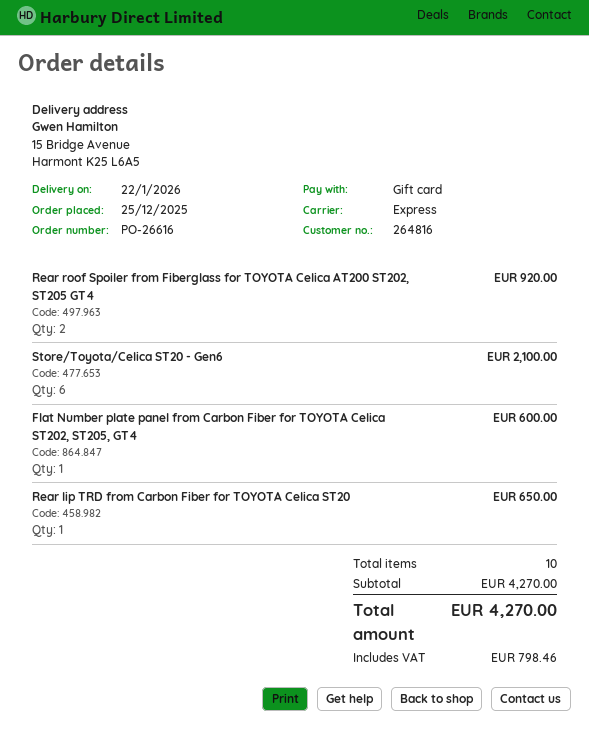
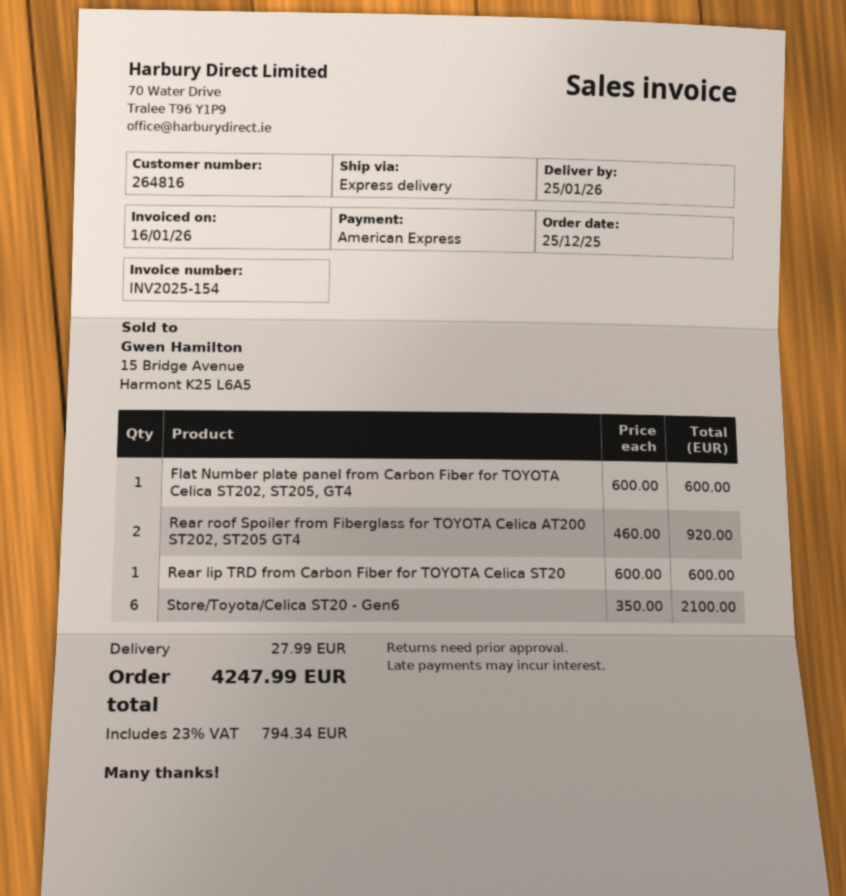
delivery date: 2026-01-22 -> 2026-01-25
payment method: gift card -> American Express
Rear lip TRD from Carbon Fiber for TOYOTA Celica ST20: 1 for 650.00 -> 1 for 600.00
shipping: none -> 27.99
tax: 798.46 -> 794.34
total: 4270.00 -> 4247.99

